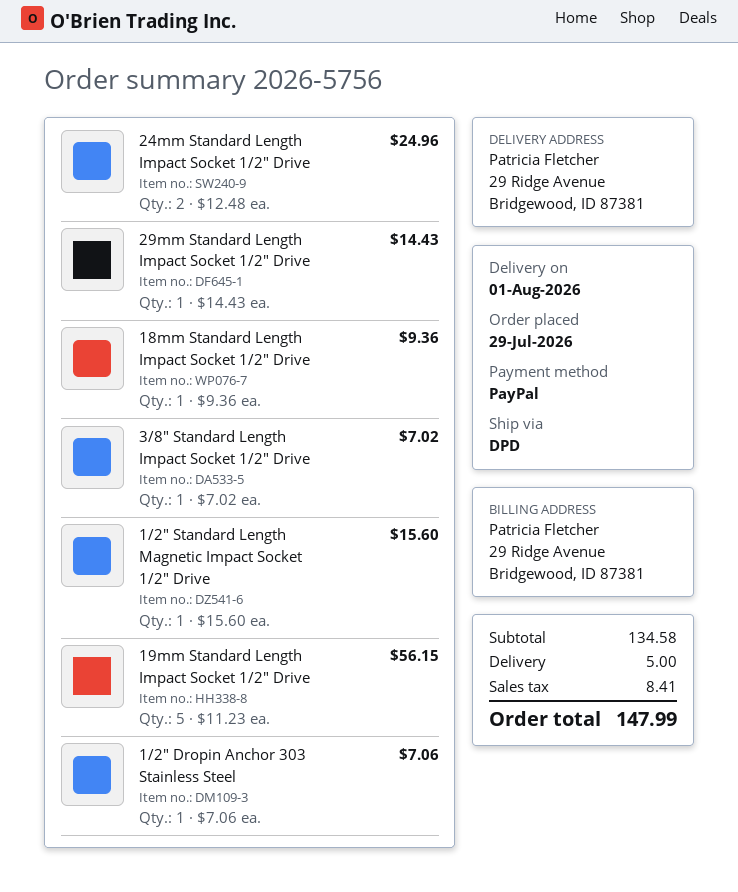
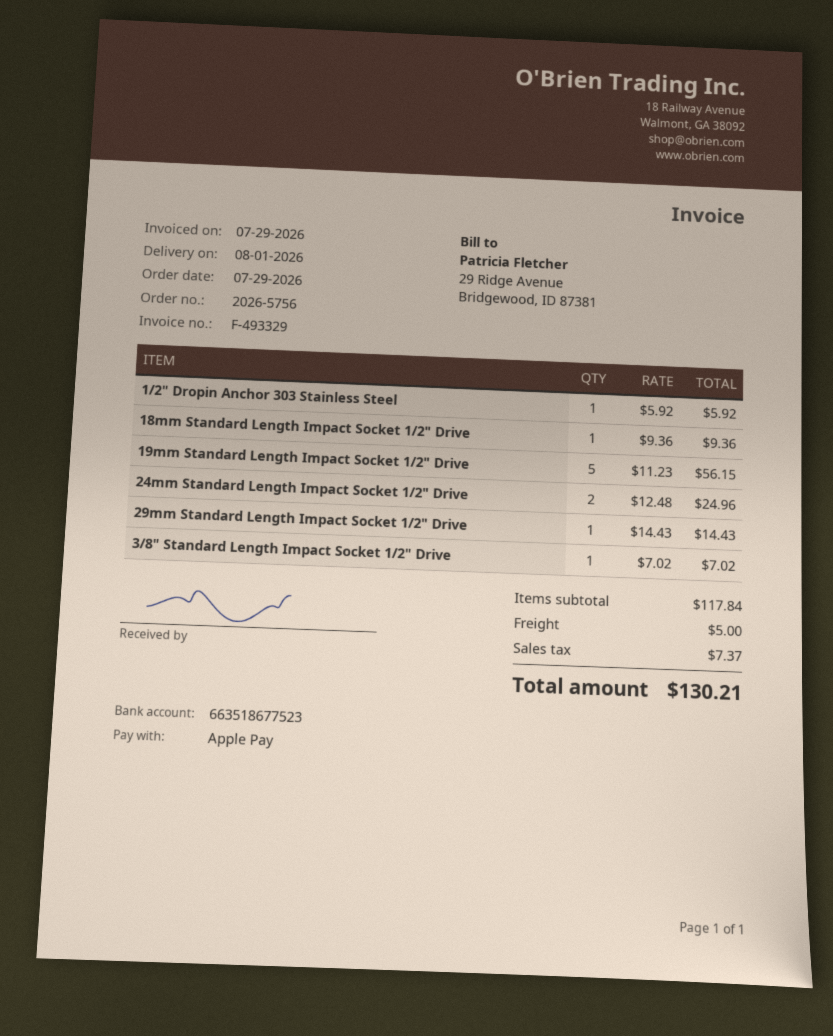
payment method: PayPal -> Apple Pay
1/2" Standard Length Magnetic Impact Socket 1/2" Drive: 1 x 15.60 = 15.60 -> none
1/2" Dropin Anchor 303 Stainless Steel: 1 x 7.06 = 7.06 -> 1 x 5.92 = 5.92
subtotal: 134.58 -> 117.84
tax: 8.41 -> 7.37
total: 147.99 -> 130.21

